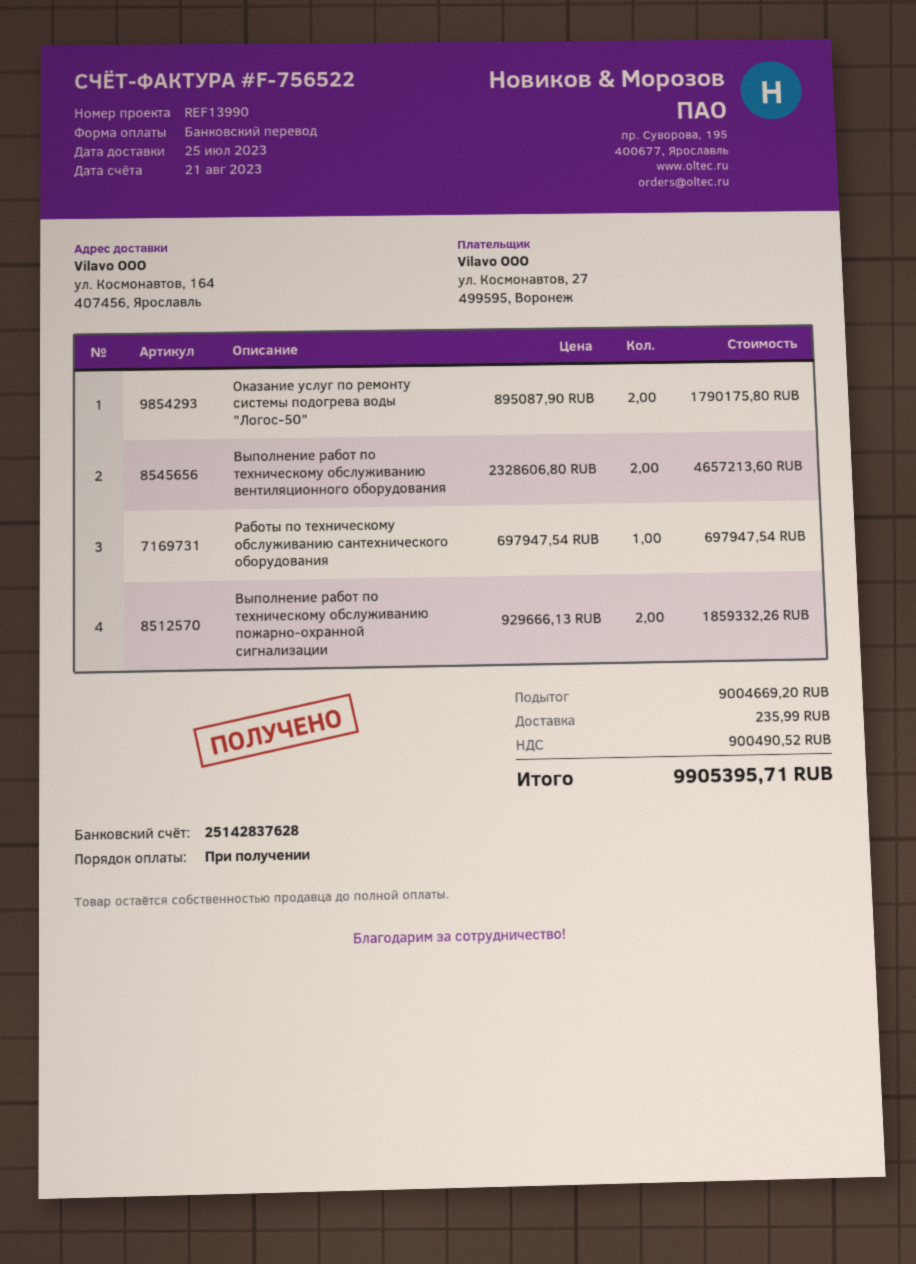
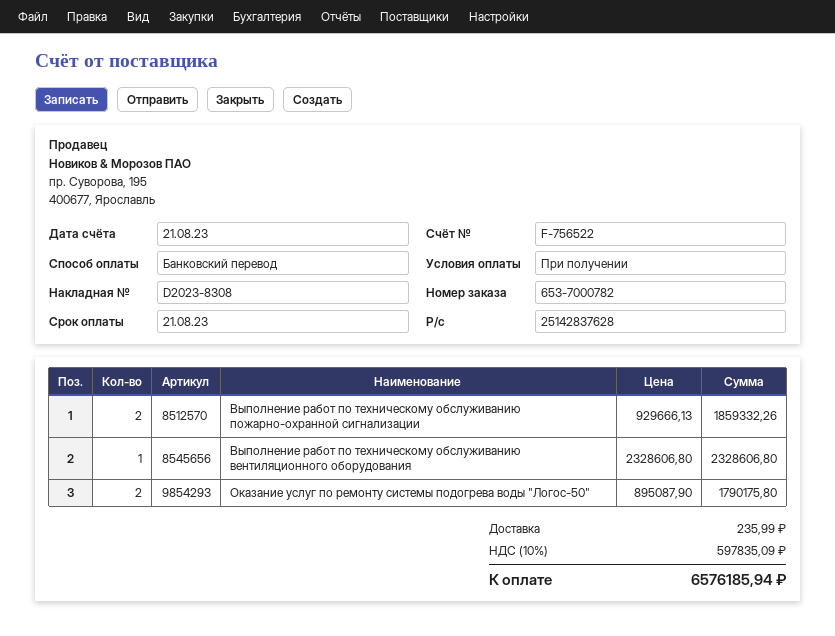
Выполнение работ по техническому обслуживанию вентиляционного оборудования: 2 x 2328606.80 = 4657213.60 -> 1 x 2328606.80 = 2328606.80
Работы по техническому обслуживанию сантехнического оборудования: 1 x 697947.54 = 697947.54 -> none
tax: 900490.52 -> 597835.09
total: 9905395.71 -> 6576185.94

